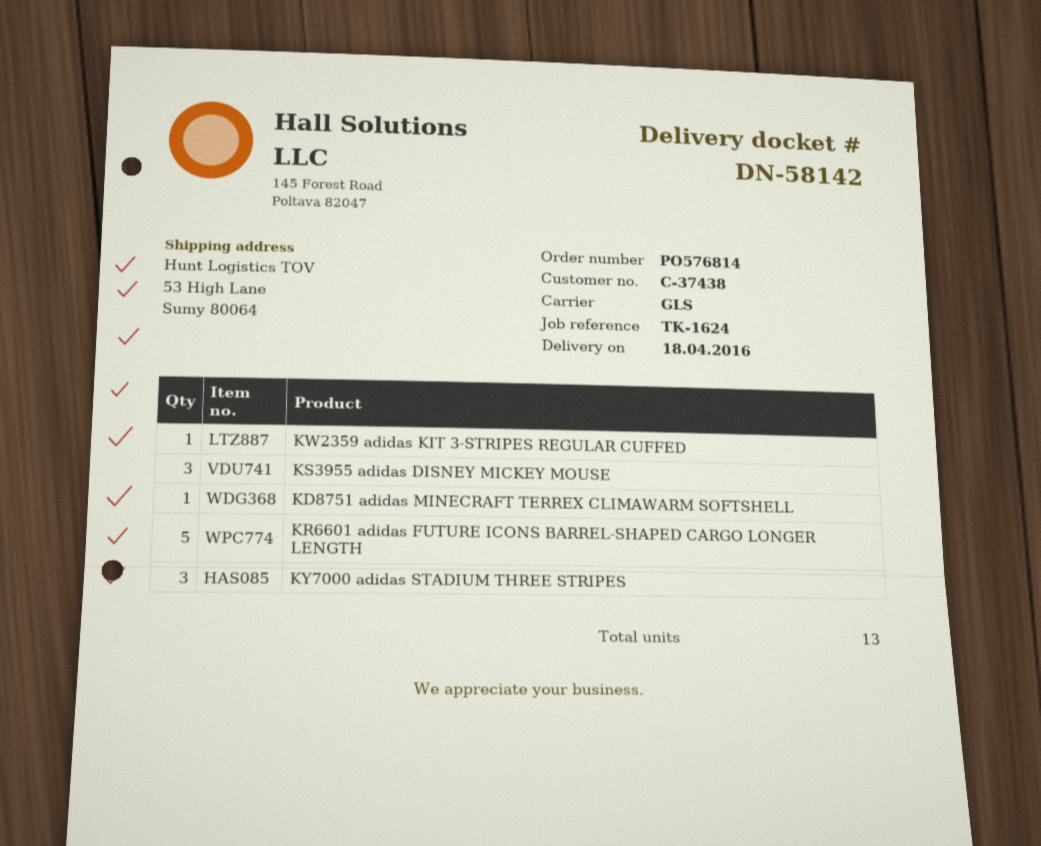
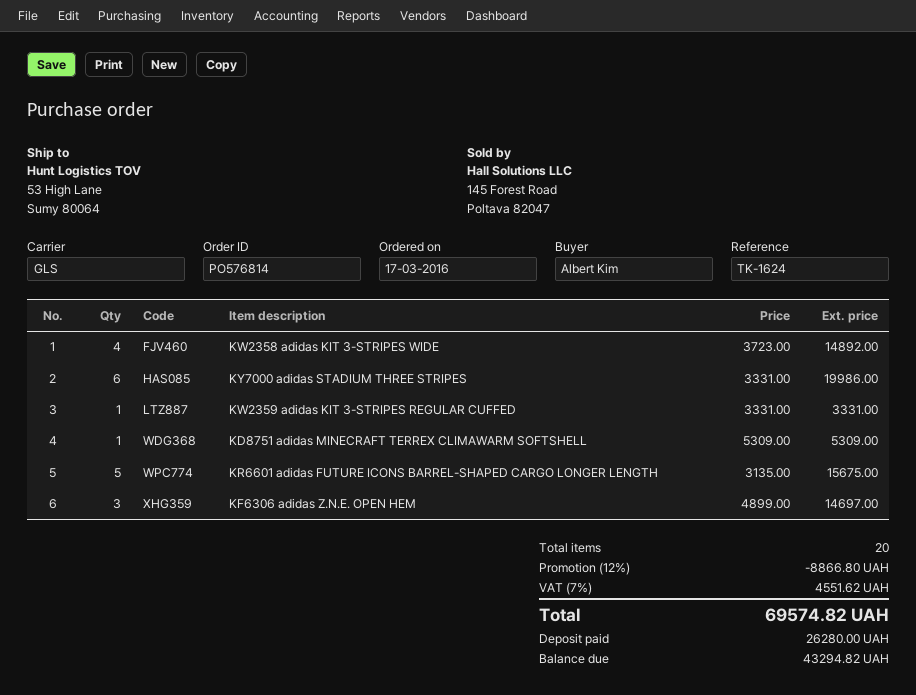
KS3955 adidas DISNEY MICKEY MOUSE: 3 -> none
KY7000 adidas STADIUM THREE STRIPES: 3 -> 6
KW2358 adidas KIT 3-STRIPES WIDE: none -> 4
KF6306 adidas Z.N.E. OPEN HEM: none -> 3
total quantity: 13 -> 20

